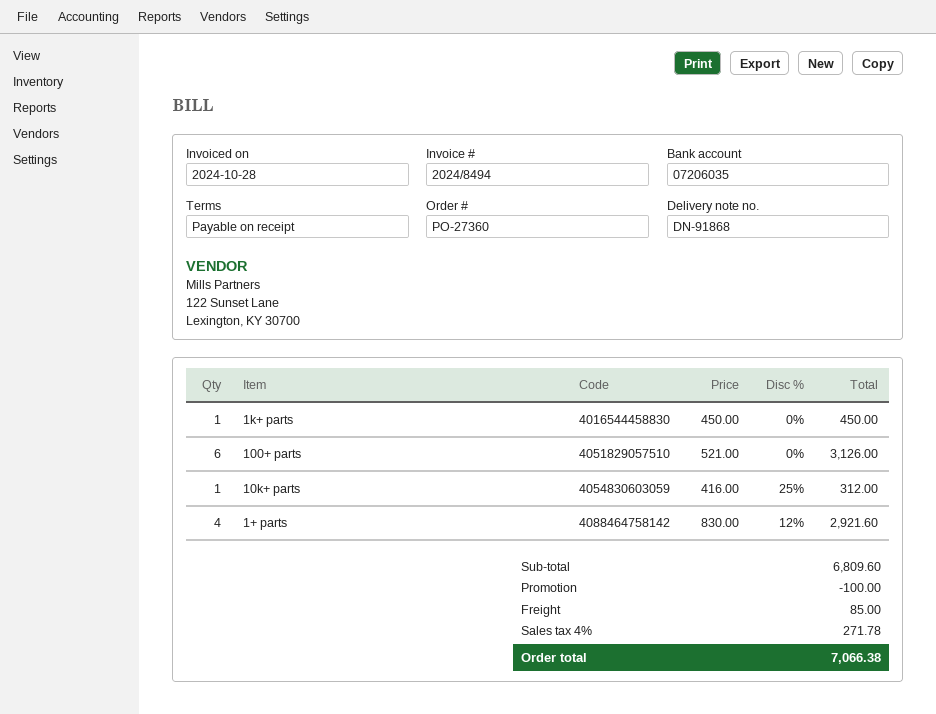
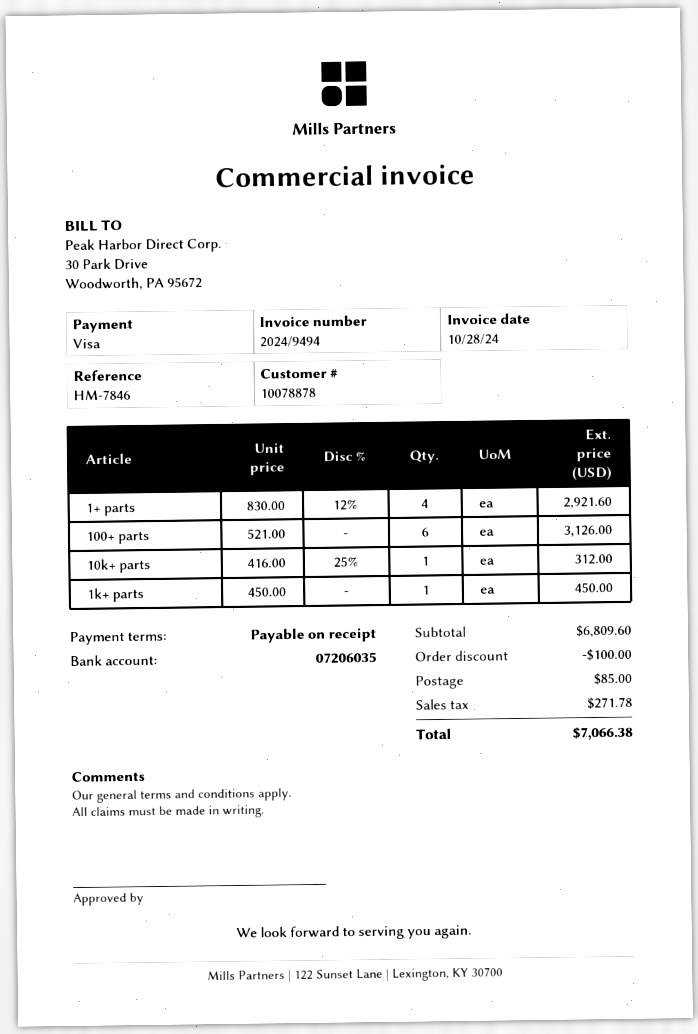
invoice number: 2024/8494 -> 2024/9494

